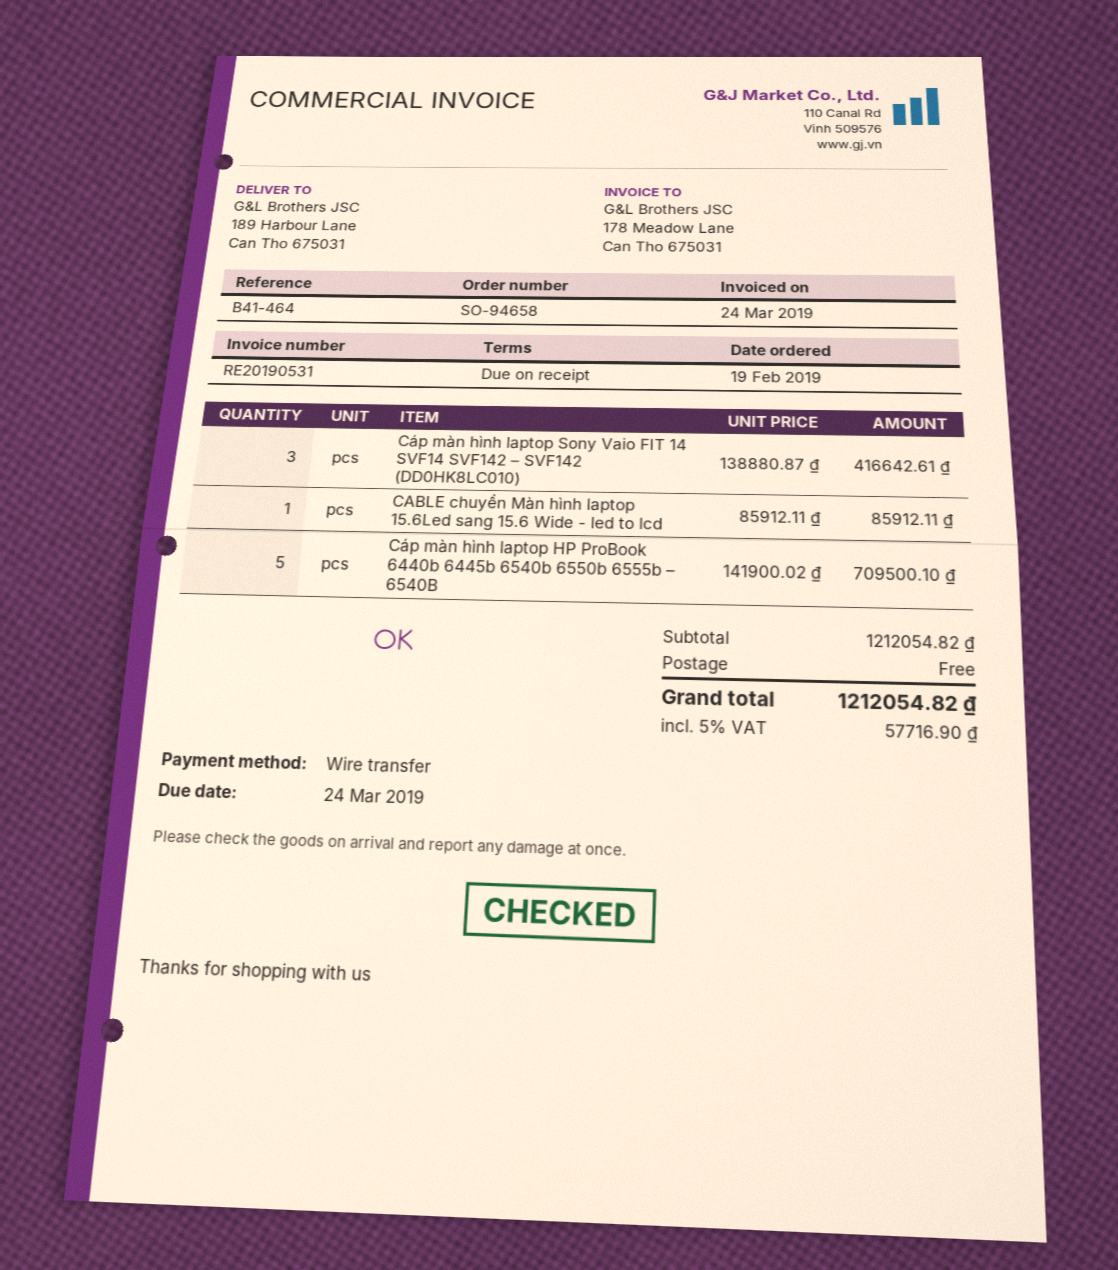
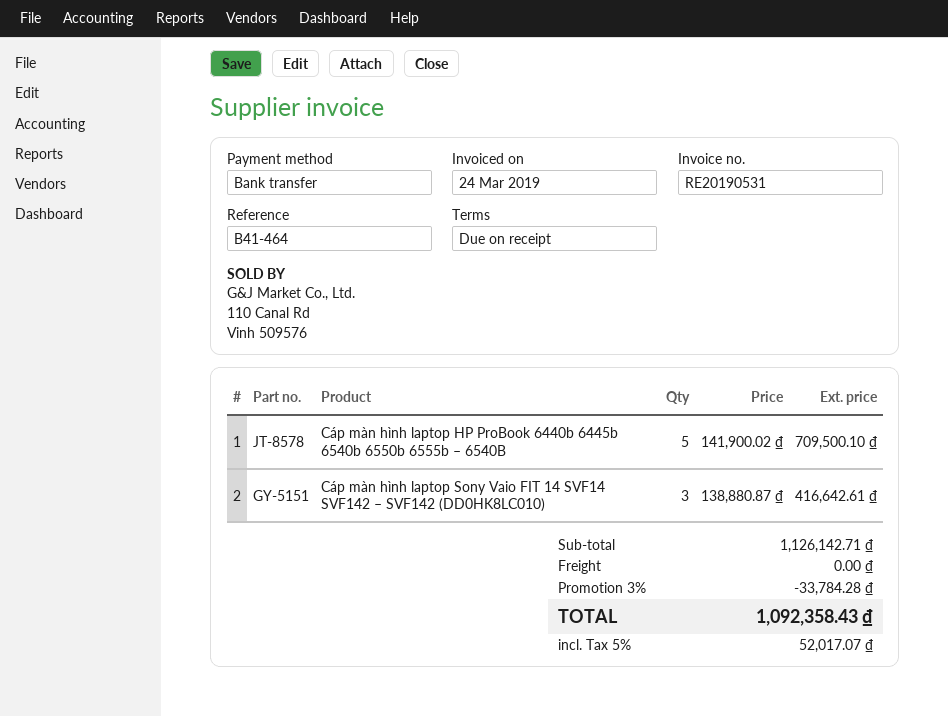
CABLE chuyển Màn hình laptop 15.6Led sang 15.6 Wide - led to lcd: 1 x 85912.11 = 85912.11 -> none
subtotal: 1212054.82 -> 1126142.71
discount: none -> 3% = 33784.28
tax: 5% = 57716.90 -> 5% = 52017.07
total: 1212054.82 -> 1092358.43

